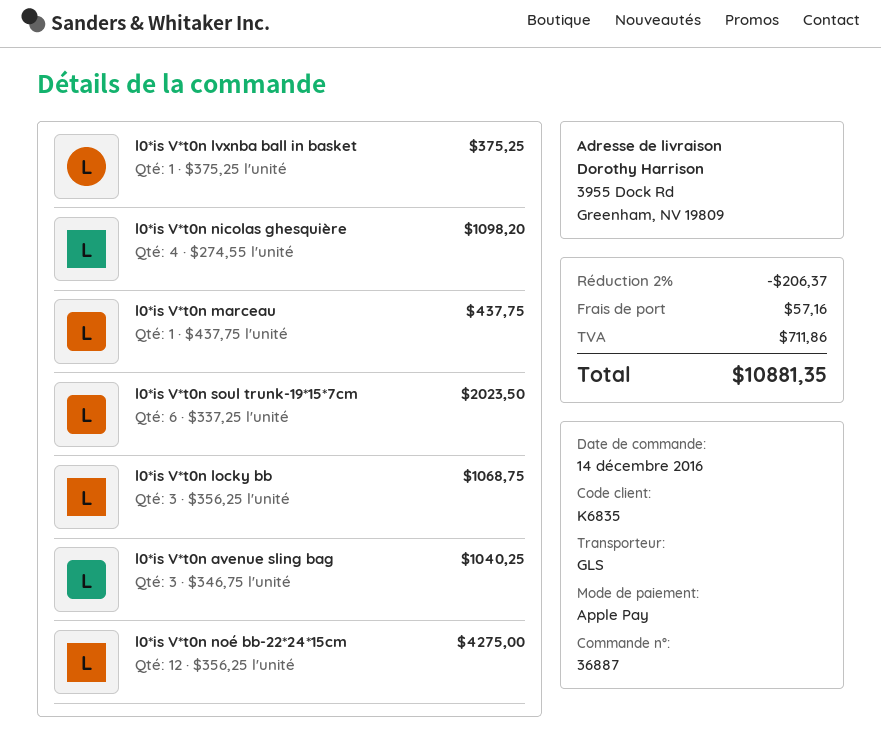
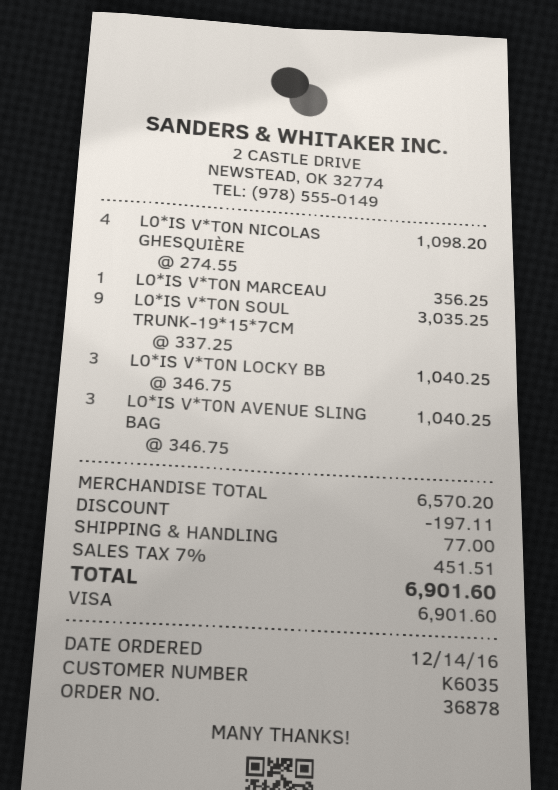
order number: 36887 -> 36878
customer number: K6835 -> K6035
payment method: Apple Pay -> Visa
l0*is V*t0n lvxnba ball in basket: 1 x 375.25 = 375.25 -> none
l0*is V*t0n marceau: 1 x 437.75 = 437.75 -> 1 x 356.25 = 356.25
l0*is V*t0n soul trunk-19*15*7cm: 6 x 337.25 = 2023.50 -> 9 x 337.25 = 3035.25
l0*is V*t0n locky bb: 3 x 356.25 = 1068.75 -> 3 x 346.75 = 1040.25
l0*is V*t0n noé bb-22*24*15cm: 12 x 356.25 = 4275.00 -> none
discount: 206.37 -> 197.11
shipping: 57.16 -> 77.00
tax: 711.86 -> 451.51
total: 10881.35 -> 6901.60

